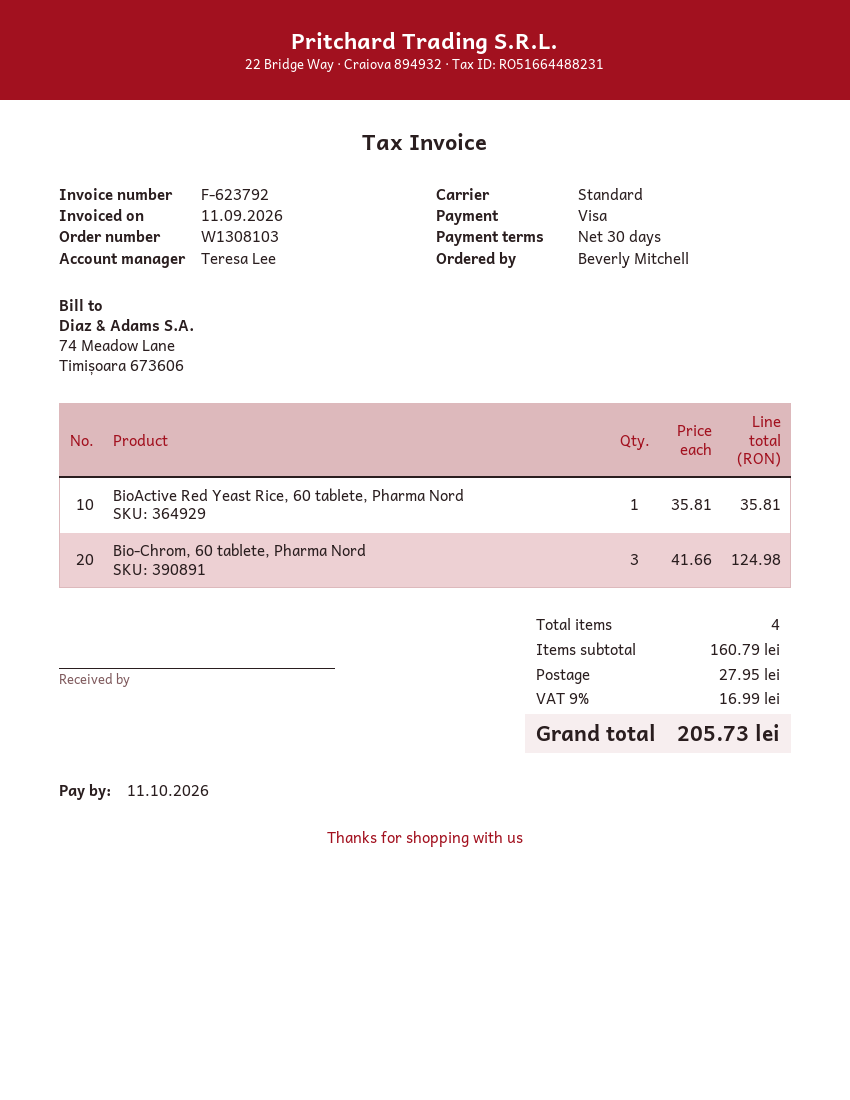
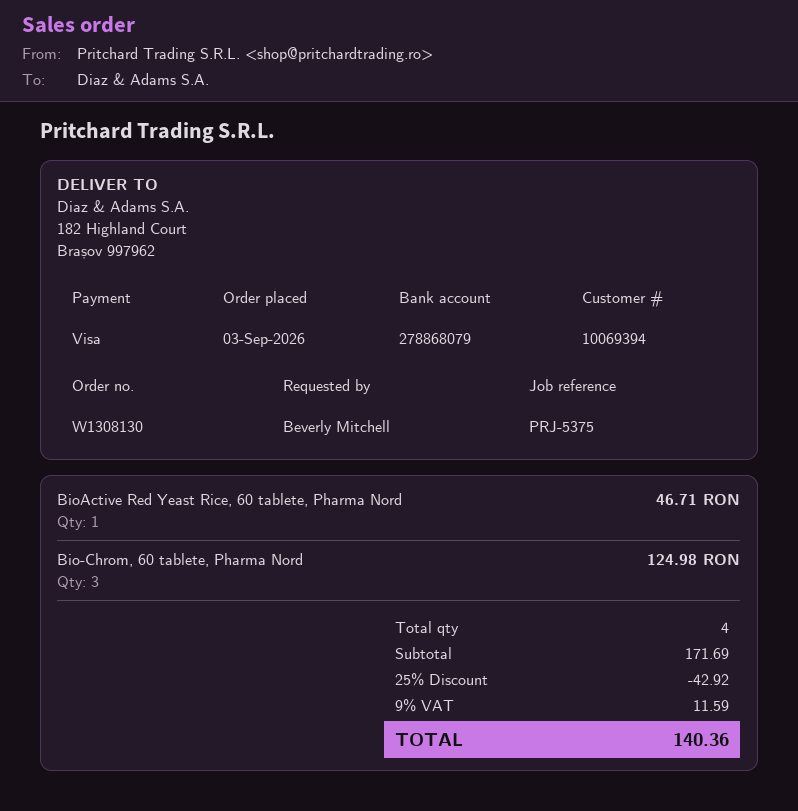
order number: W1308103 -> W1308130
BioActive Red Yeast Rice, 60 tablete, Pharma Nord: 1 for 35.81 -> 1 for 46.71
subtotal: 160.79 -> 171.69
discount: none -> 25% = 42.92
shipping: 27.95 -> none
tax: 9% = 16.99 -> 9% = 11.59
total: 205.73 -> 140.36

